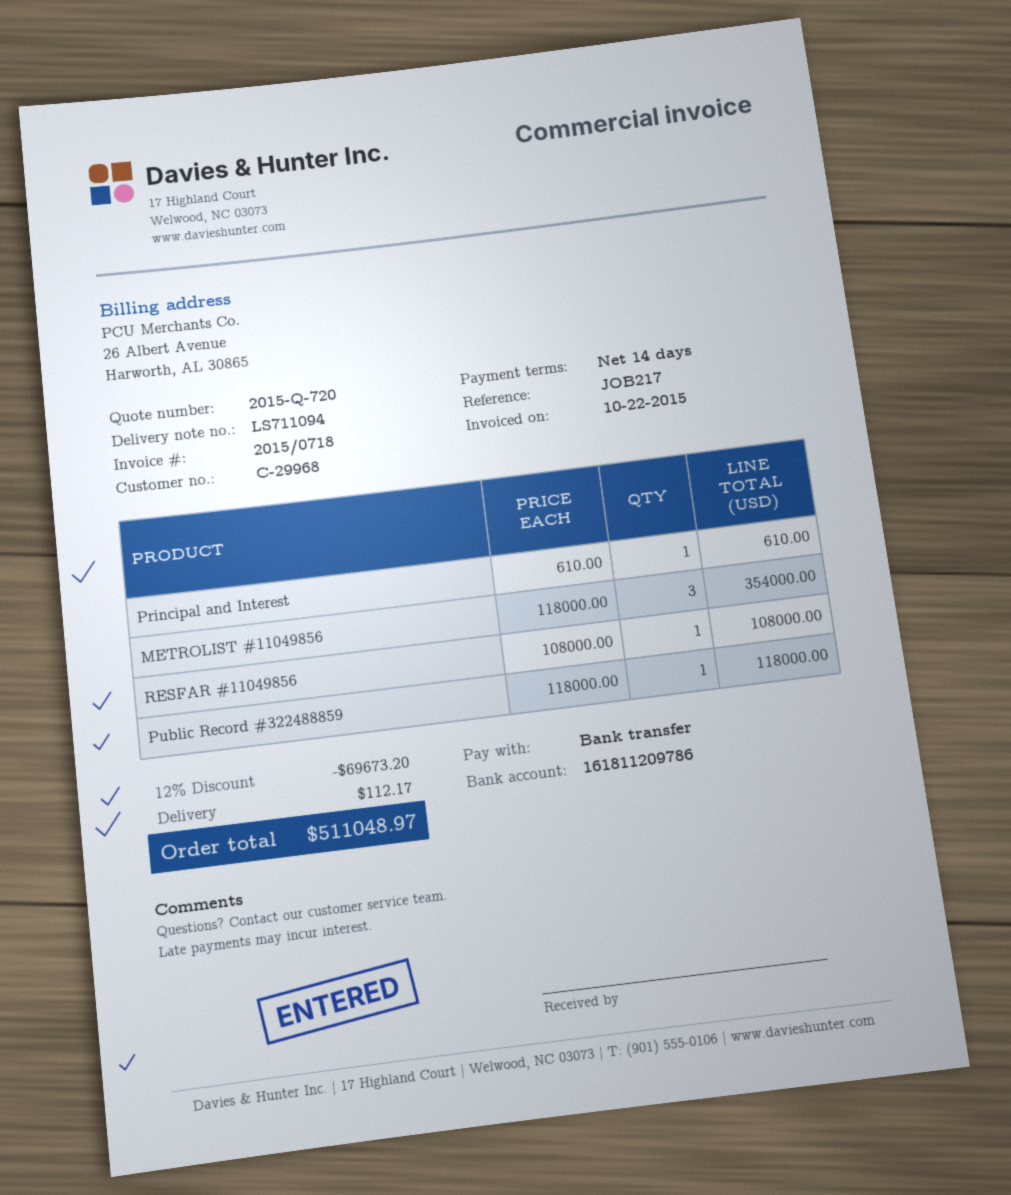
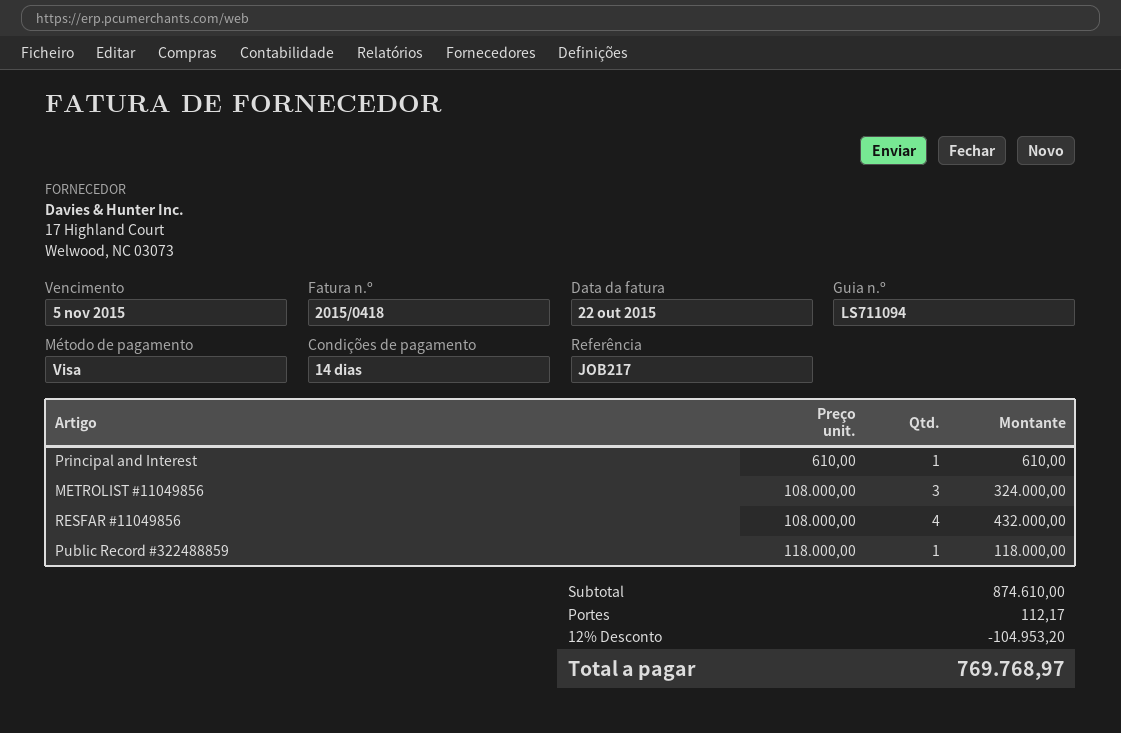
invoice number: 2015/0718 -> 2015/0418
payment method: bank transfer -> Visa
METROLIST #11049856: 3 x 118000.00 = 354000.00 -> 3 x 108000.00 = 324000.00
RESFAR #11049856: 1 x 108000.00 = 108000.00 -> 4 x 108000.00 = 432000.00
discount: 12% = 69673.20 -> 12% = 104953.20
total: 511048.97 -> 769768.97

